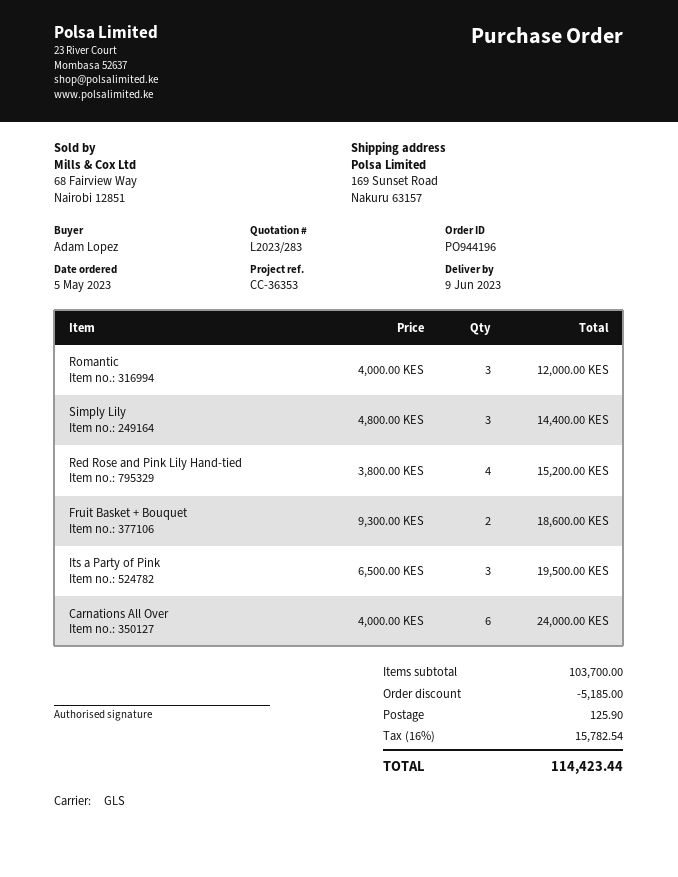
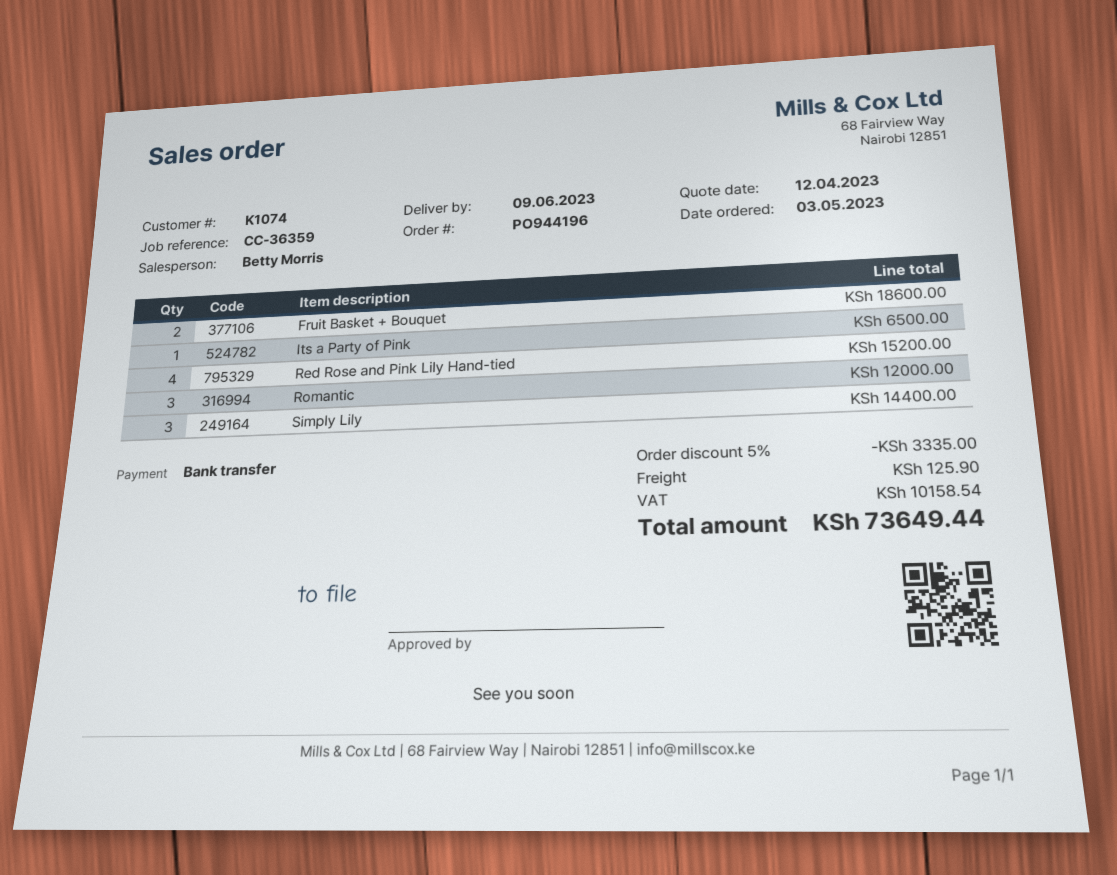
order date: 2023-05-05 -> 2023-05-03
reference: CC-36353 -> CC-36359
Its a Party of Pink: 3 for 19500.00 -> 1 for 6500.00
Carnations All Over: 6 for 24000.00 -> none
discount: 5185.00 -> 3335.00
tax: 15782.54 -> 10158.54
total: 114423.44 -> 73649.44

